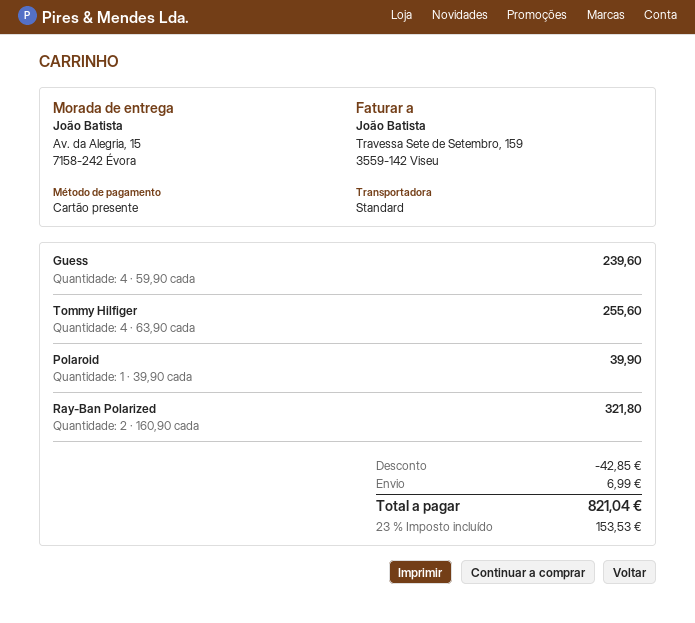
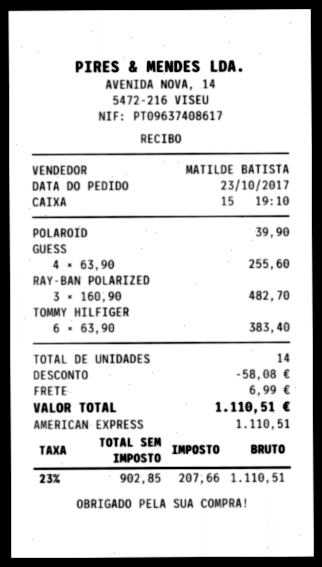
payment method: gift card -> American Express
Guess: 4 x 59.90 = 239.60 -> 4 x 63.90 = 255.60
Tommy Hilfiger: 4 x 63.90 = 255.60 -> 6 x 63.90 = 383.40
Ray-Ban Polarized: 2 x 160.90 = 321.80 -> 3 x 160.90 = 482.70
discount: 42.85 -> 58.08
tax: 23% = 153.53 -> 23% = 207.66
total: 821.04 -> 1110.51

